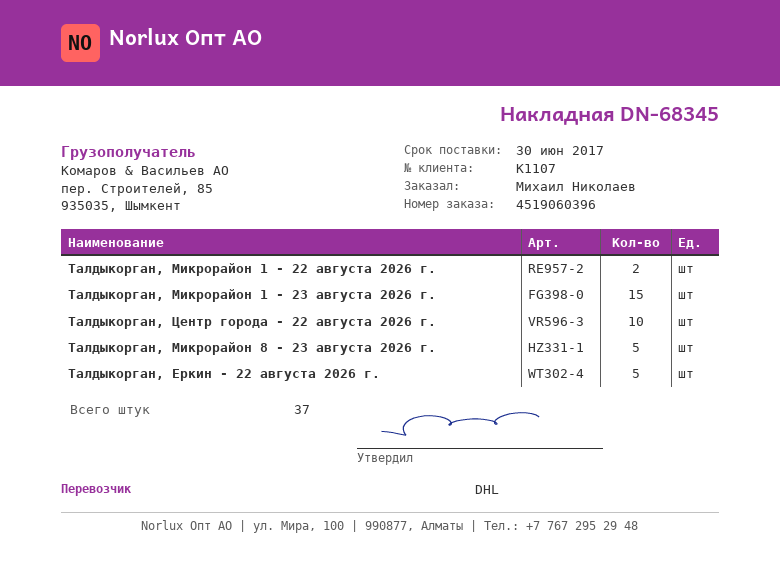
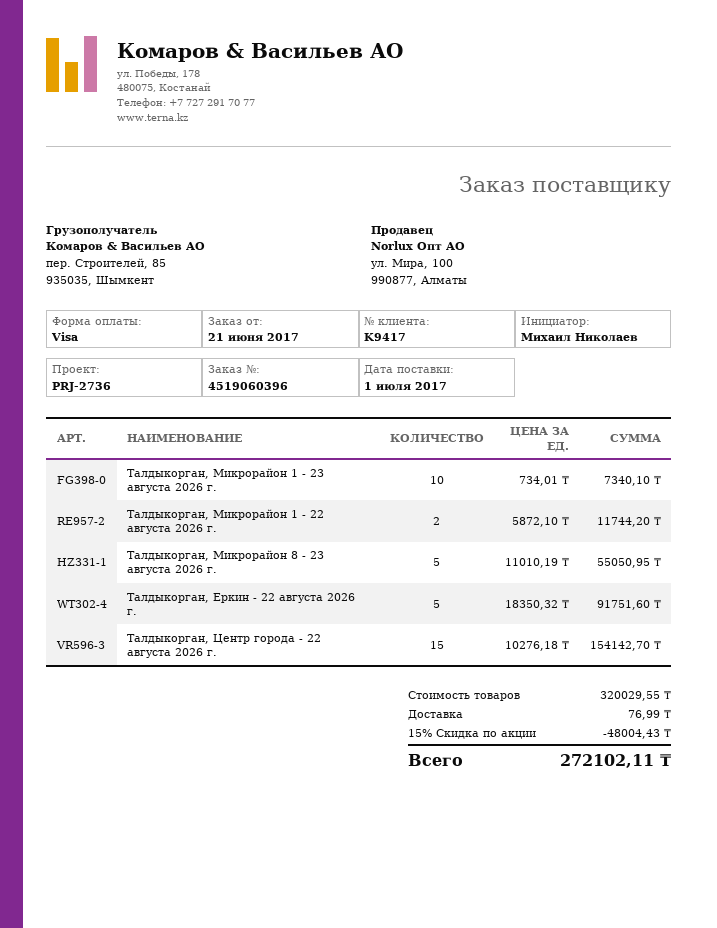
delivery date: 2017-06-30 -> 2017-07-01
customer number: K1107 -> K9417
Талдыкорган, Микрорайон 1 - 23 августа 2026 г.: 15 -> 10
Талдыкорган, Центр города - 22 августа 2026 г.: 10 -> 15

